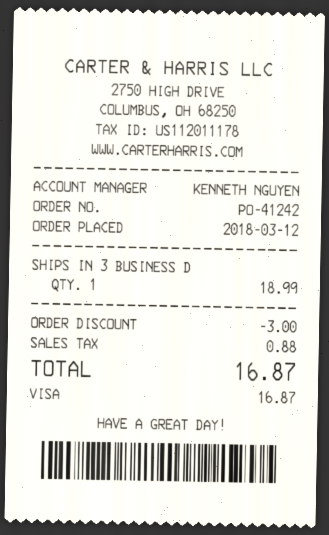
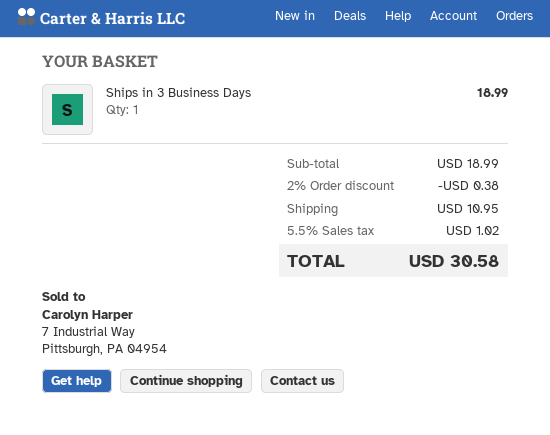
discount: 3.00 -> 0.38
shipping: none -> 10.95
tax: 0.88 -> 1.02
total: 16.87 -> 30.58

